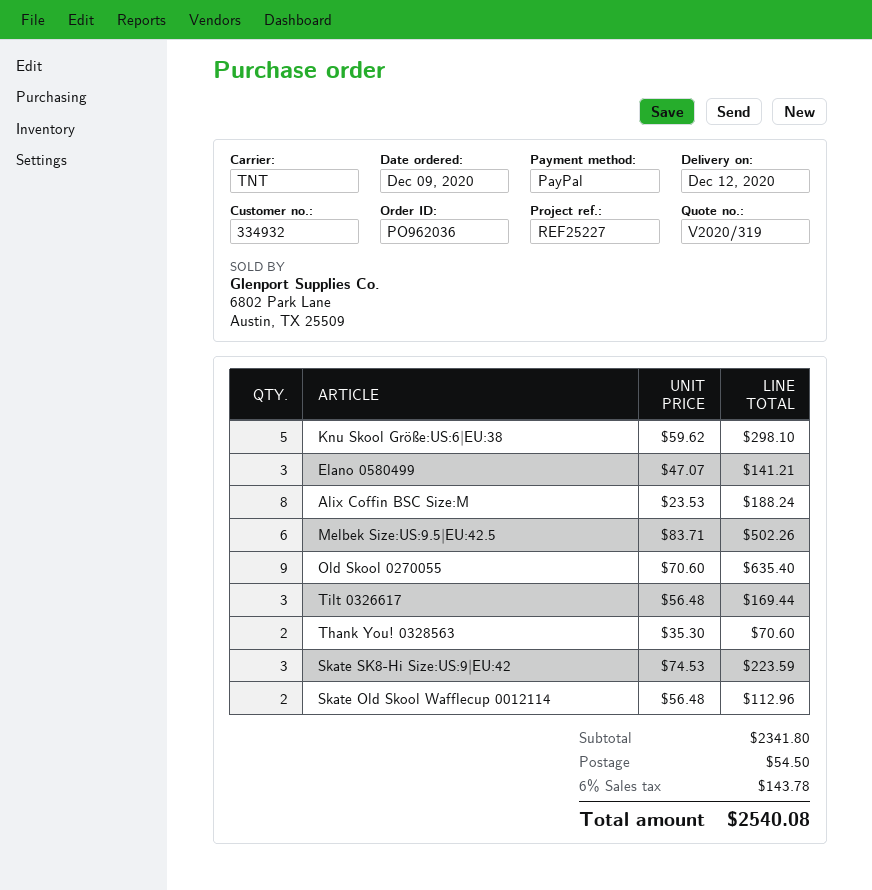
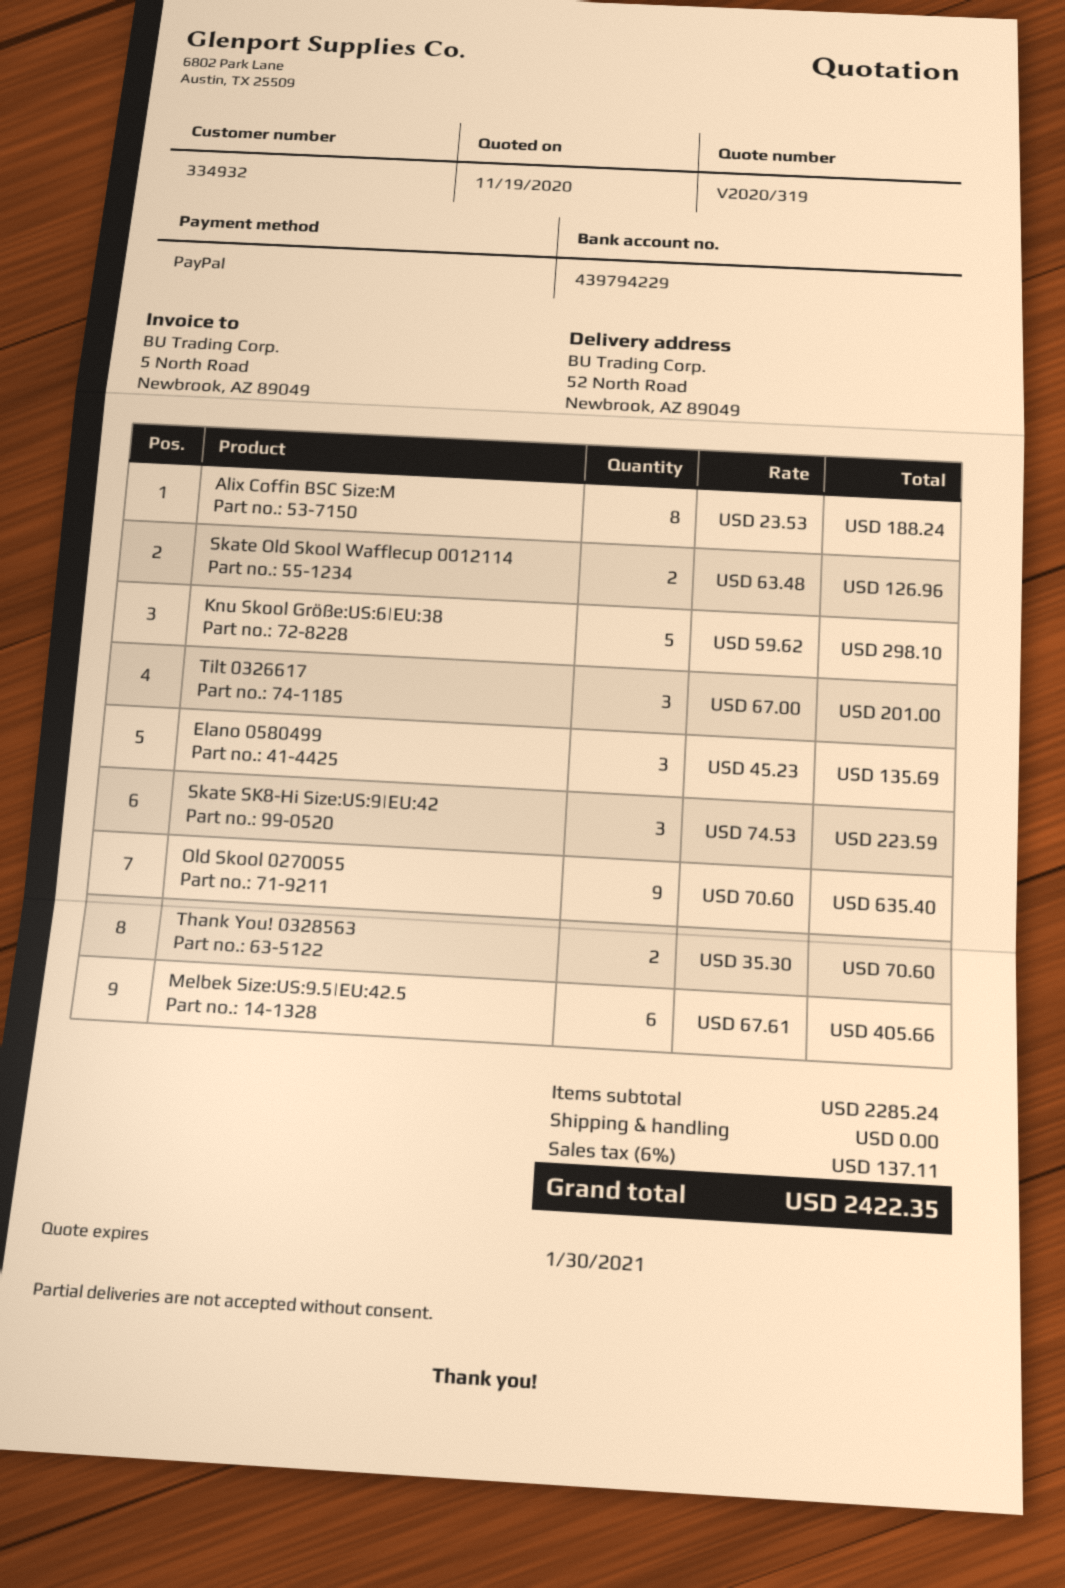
Elano 0580499: 3 x 47.07 = 141.21 -> 3 x 45.23 = 135.69
Melbek Size:US:9.5|EU:42.5: 6 x 83.71 = 502.26 -> 6 x 67.61 = 405.66
Tilt 0326617: 3 x 56.48 = 169.44 -> 3 x 67.00 = 201.00
Skate Old Skool Wafflecup 0012114: 2 x 56.48 = 112.96 -> 2 x 63.48 = 126.96
subtotal: 2341.80 -> 2285.24
shipping: 54.50 -> 0.00
tax: 6% = 143.78 -> 6% = 137.11
total: 2540.08 -> 2422.35

